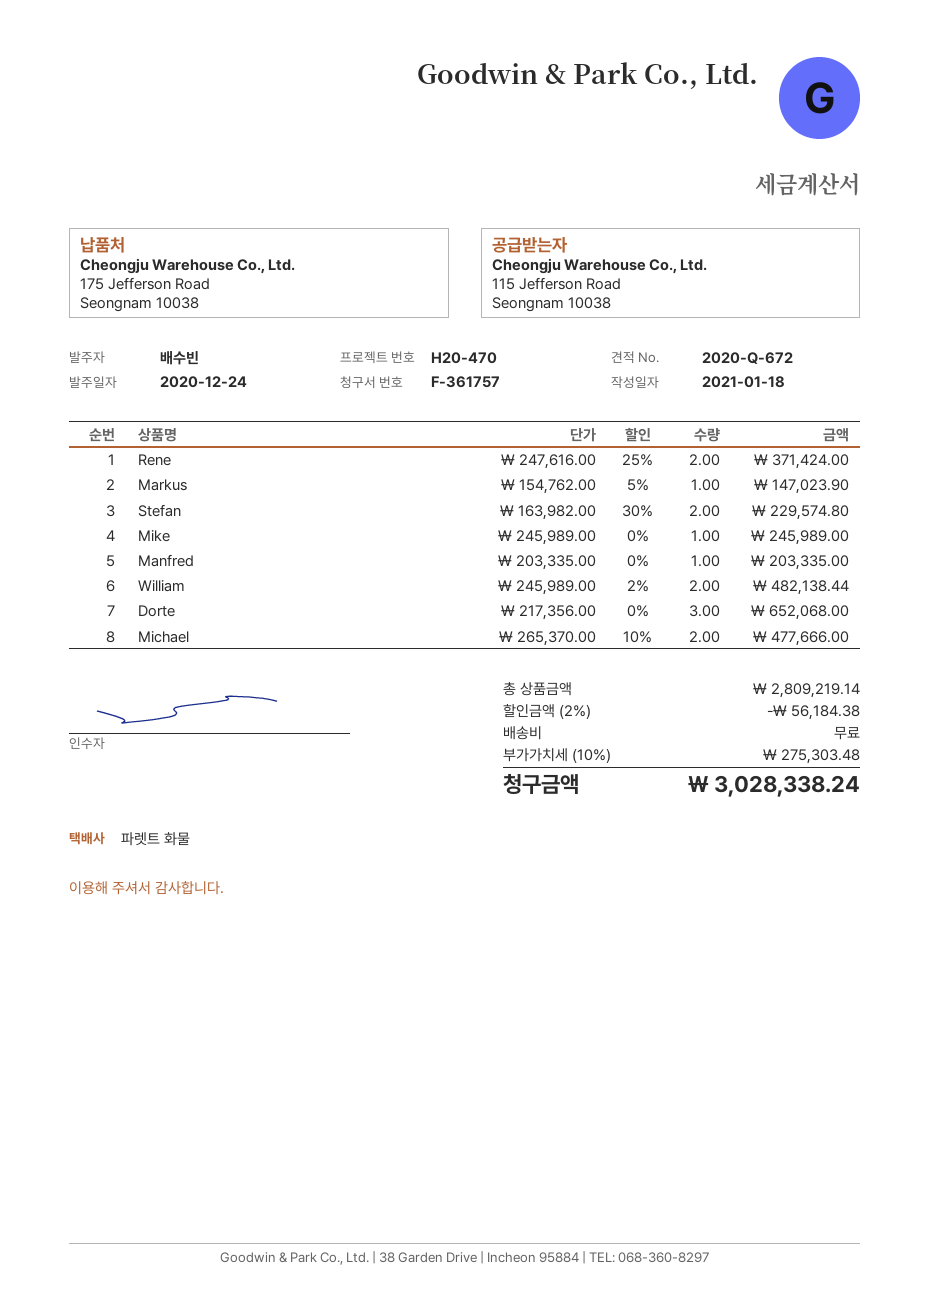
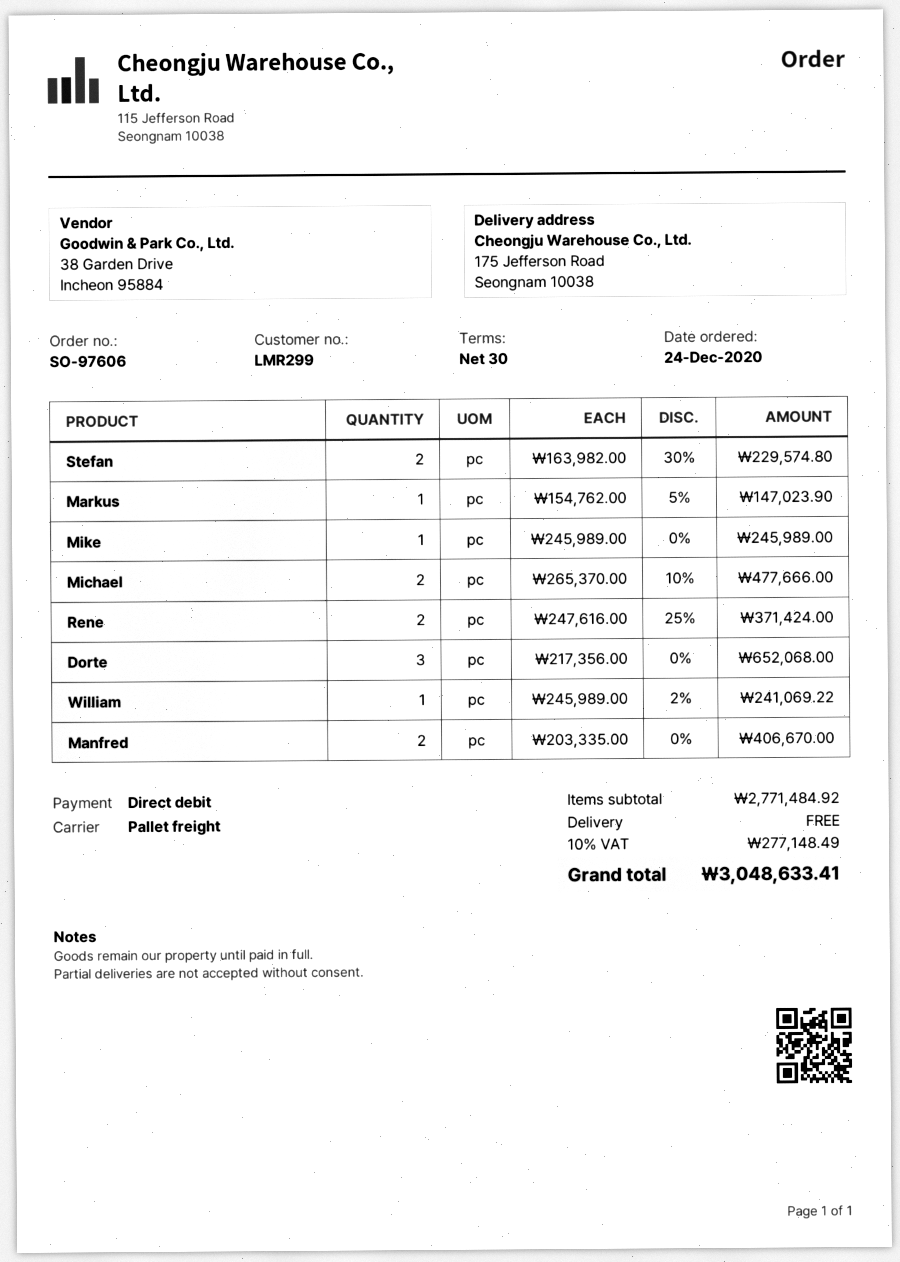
Manfred: 1 x 203335.00 = 203335.00 -> 2 x 203335.00 = 406670.00
William: 2 x 245989.00 - 2% = 482138.44 -> 1 x 245989.00 - 2% = 241069.22
subtotal: 2809219.14 -> 2771484.92
discount: 2% = 56184.38 -> none
tax: 10% = 275303.48 -> 10% = 277148.49
total: 3028338.24 -> 3048633.41

